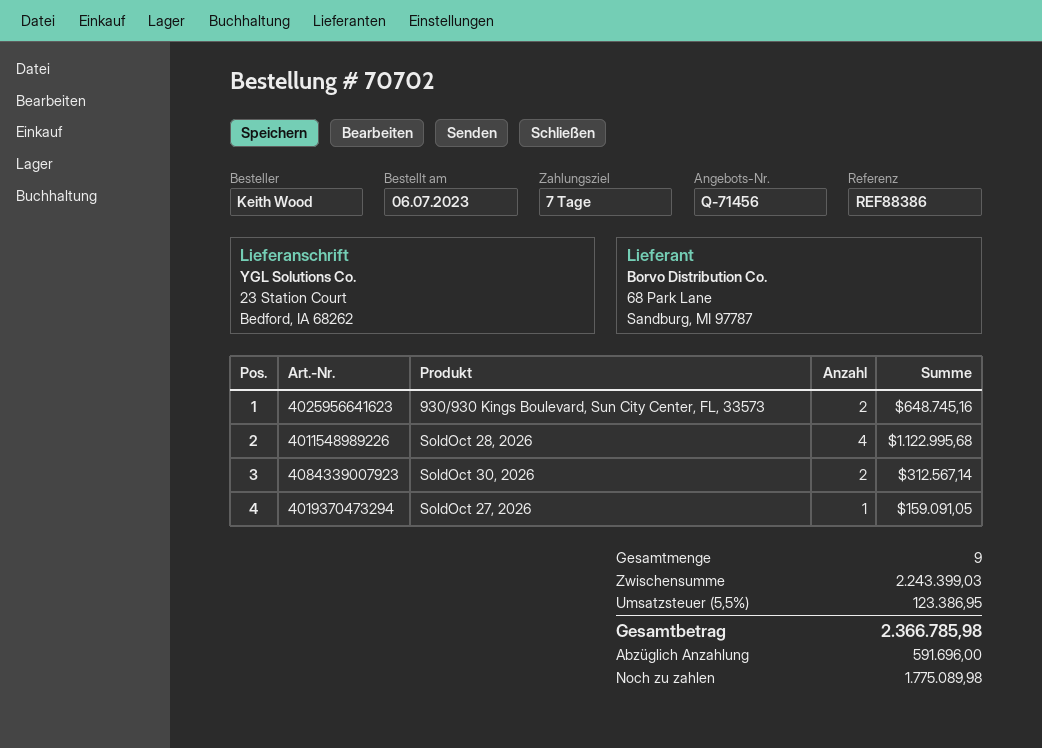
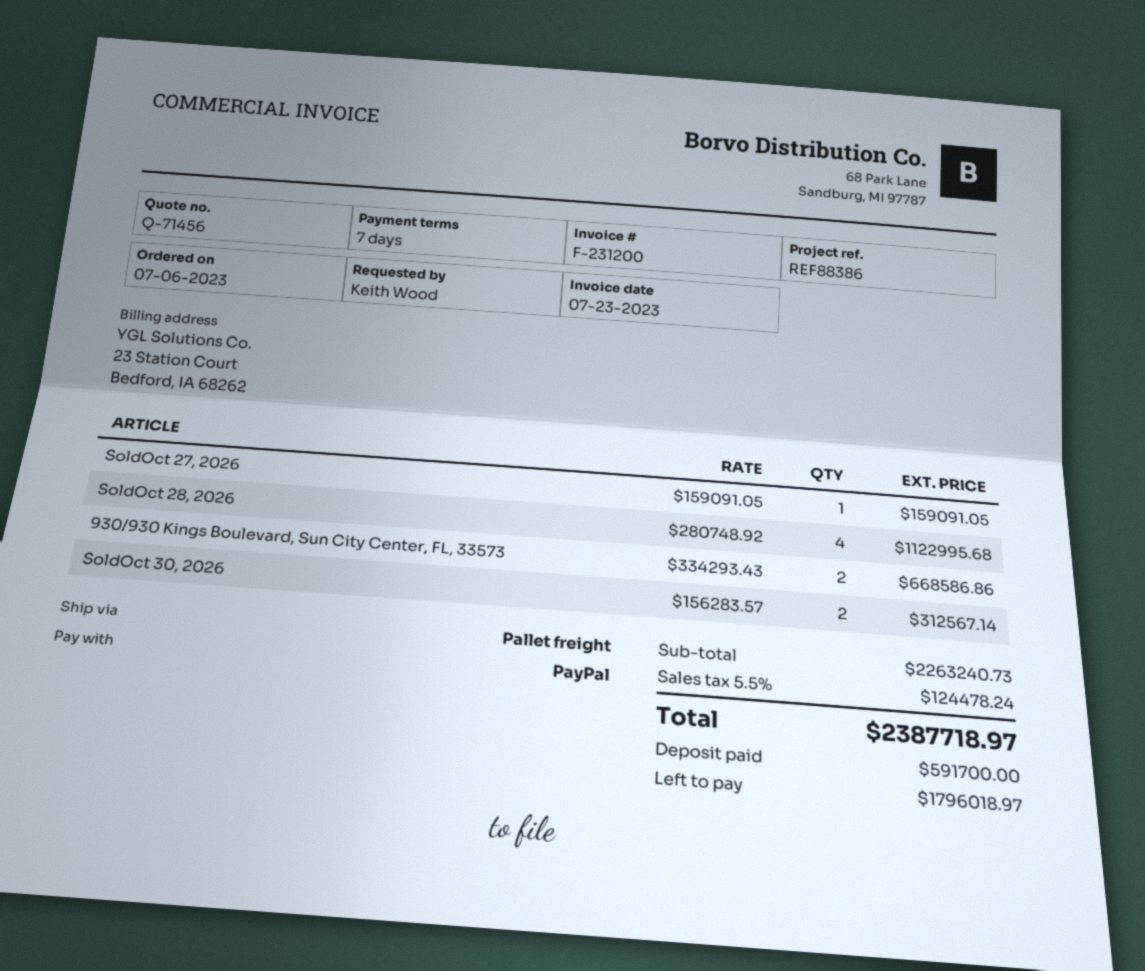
930/930 Kings Boulevard, Sun City Center, FL, 33573: 2 for 648745.16 -> 2 for 668586.86
subtotal: 2243399.03 -> 2263240.73
tax: 5.5% = 123386.95 -> 5.5% = 124478.24
total: 2366785.98 -> 2387718.97
deposit: 591696.00 -> 591700.00
balance: 1775089.98 -> 1796018.97

